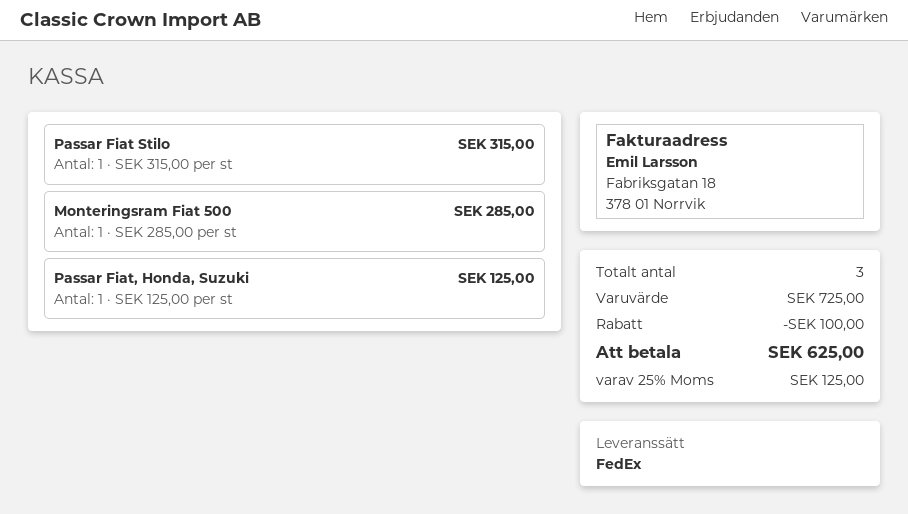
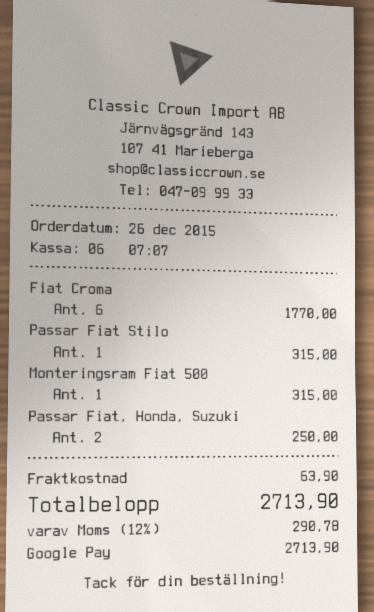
Monteringsram Fiat 500: 1 for 285.00 -> 1 for 315.00
Passar Fiat, Honda, Suzuki: 1 for 125.00 -> 2 for 250.00
Fiat Croma: none -> 6 for 1770.00
discount: 100.00 -> none
shipping: none -> 63.90
tax: 25% = 125.00 -> 12% = 290.78
total: 625.00 -> 2713.90

